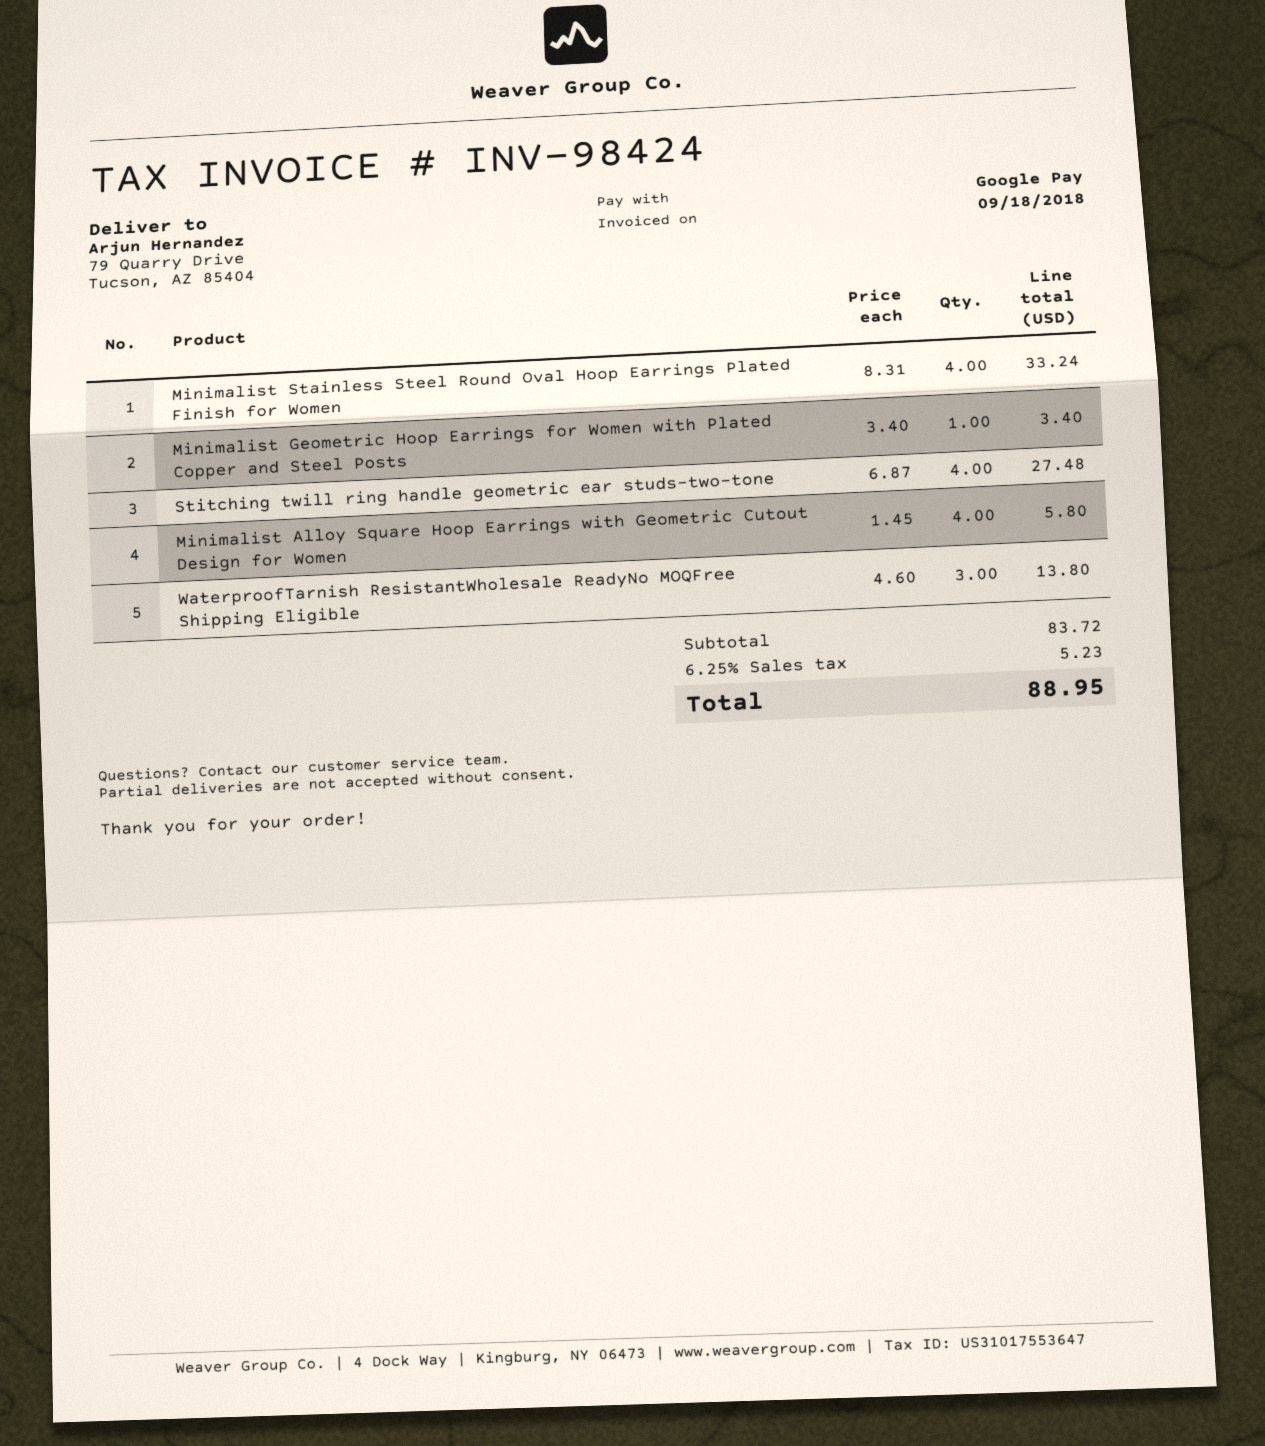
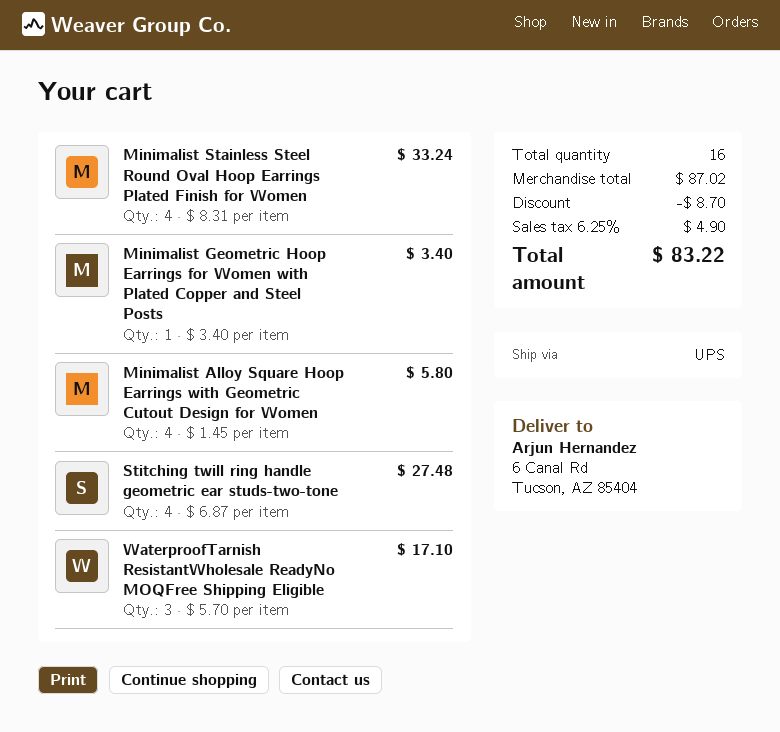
ship to: 79 Quarry Drive, Tucson, AZ 85404 -> 6 Canal Rd, Tucson, AZ 85404
WaterproofTarnish ResistantWholesale ReadyNo MOQFree Shipping Eligible: 3 x 4.60 = 13.80 -> 3 x 5.70 = 17.10
subtotal: 83.72 -> 87.02
discount: none -> 8.70
tax: 6.25% = 5.23 -> 6.25% = 4.90
total: 88.95 -> 83.22

